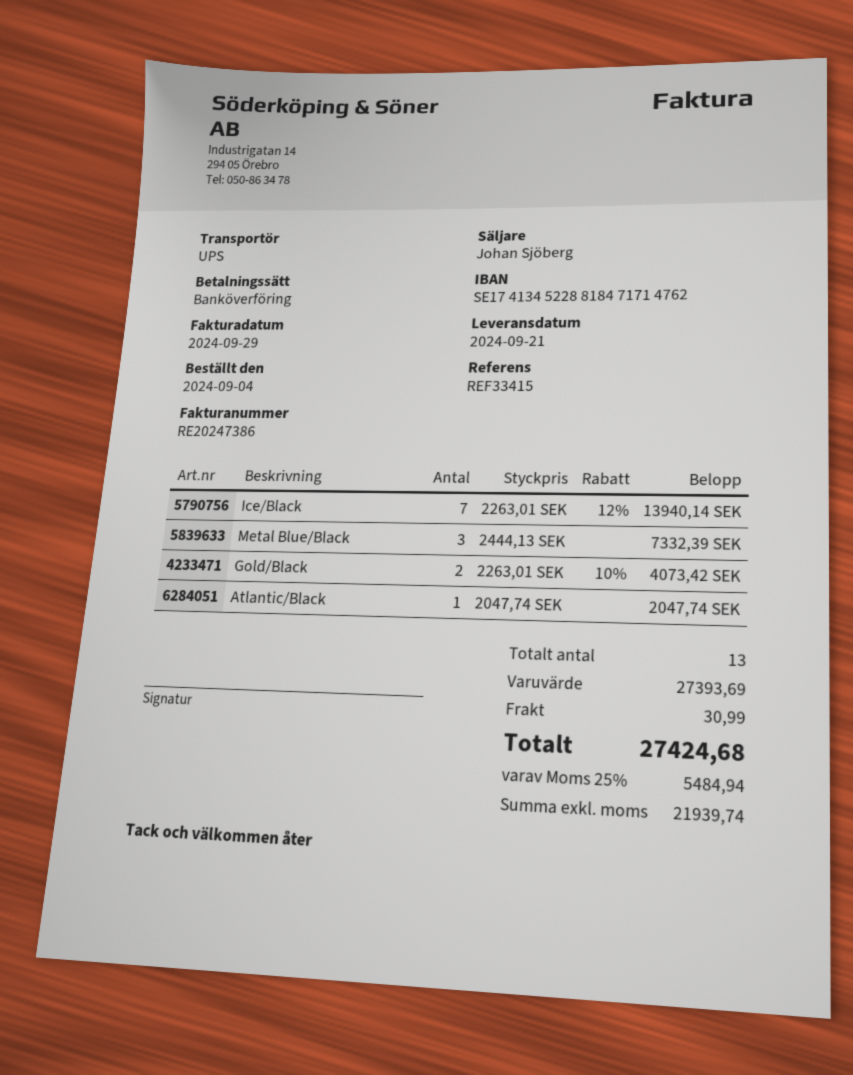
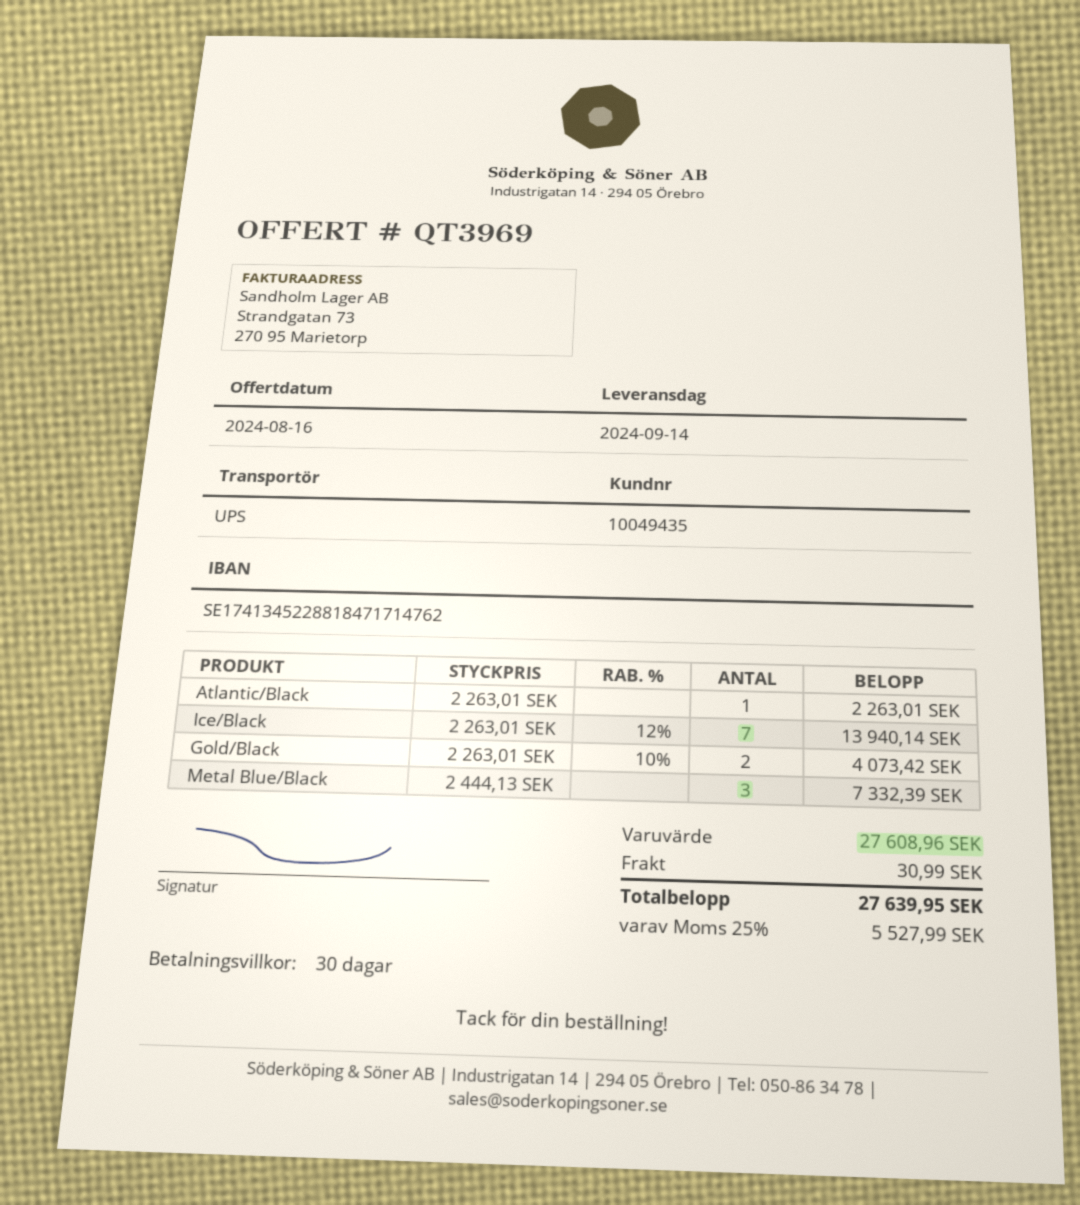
delivery date: 2024-09-21 -> 2024-09-14
Atlantic/Black: 1 x 2047.74 = 2047.74 -> 1 x 2263.01 = 2263.01
subtotal: 27393.69 -> 27608.96
tax: 25% = 5484.94 -> 25% = 5527.99
total: 27424.68 -> 27639.95

